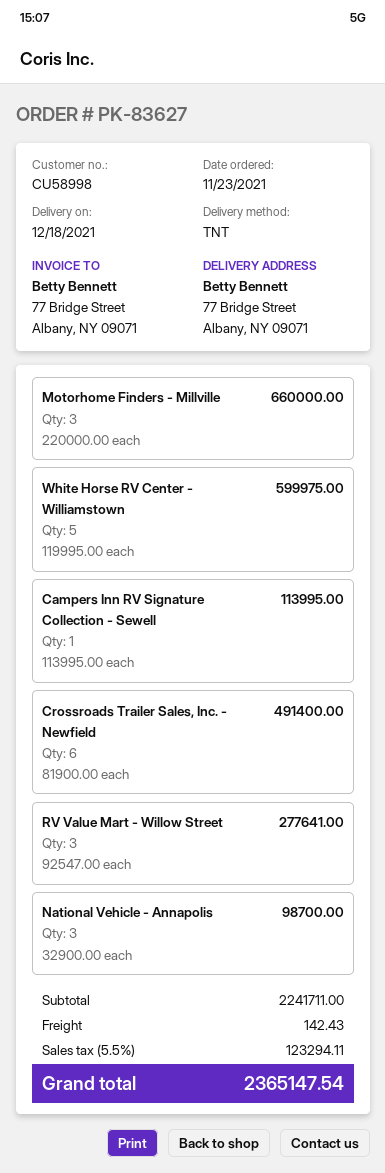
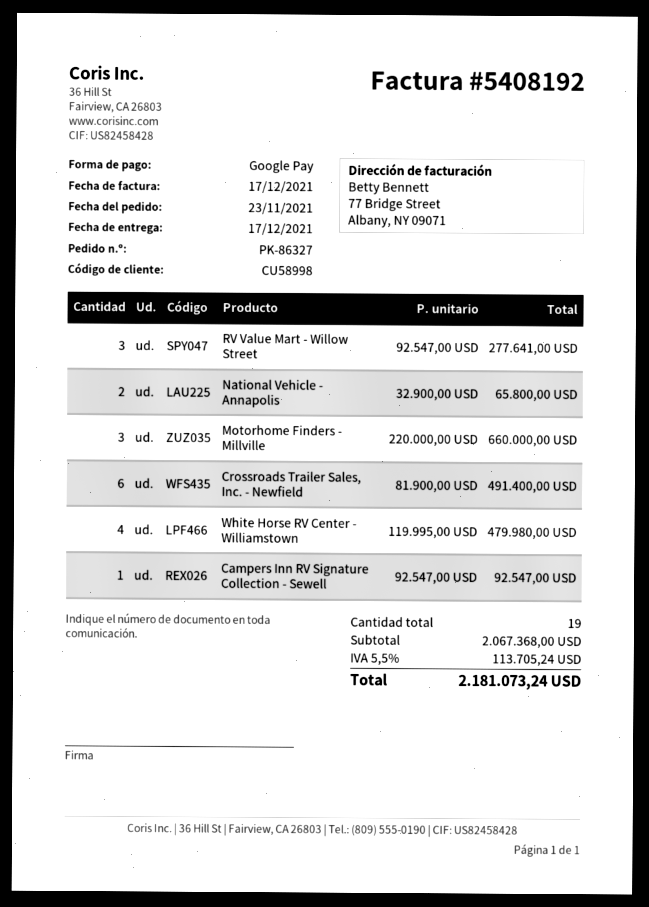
order number: PK-83627 -> PK-86327
delivery date: 2021-12-18 -> 2021-12-17
White Horse RV Center - Williamstown: 5 x 119995.00 = 599975.00 -> 4 x 119995.00 = 479980.00
Campers Inn RV Signature Collection - Sewell: 1 x 113995.00 = 113995.00 -> 1 x 92547.00 = 92547.00
National Vehicle - Annapolis: 3 x 32900.00 = 98700.00 -> 2 x 32900.00 = 65800.00
subtotal: 2241711.00 -> 2067368.00
shipping: 142.43 -> none
tax: 5.5% = 123294.11 -> 5.5% = 113705.24
total: 2365147.54 -> 2181073.24

